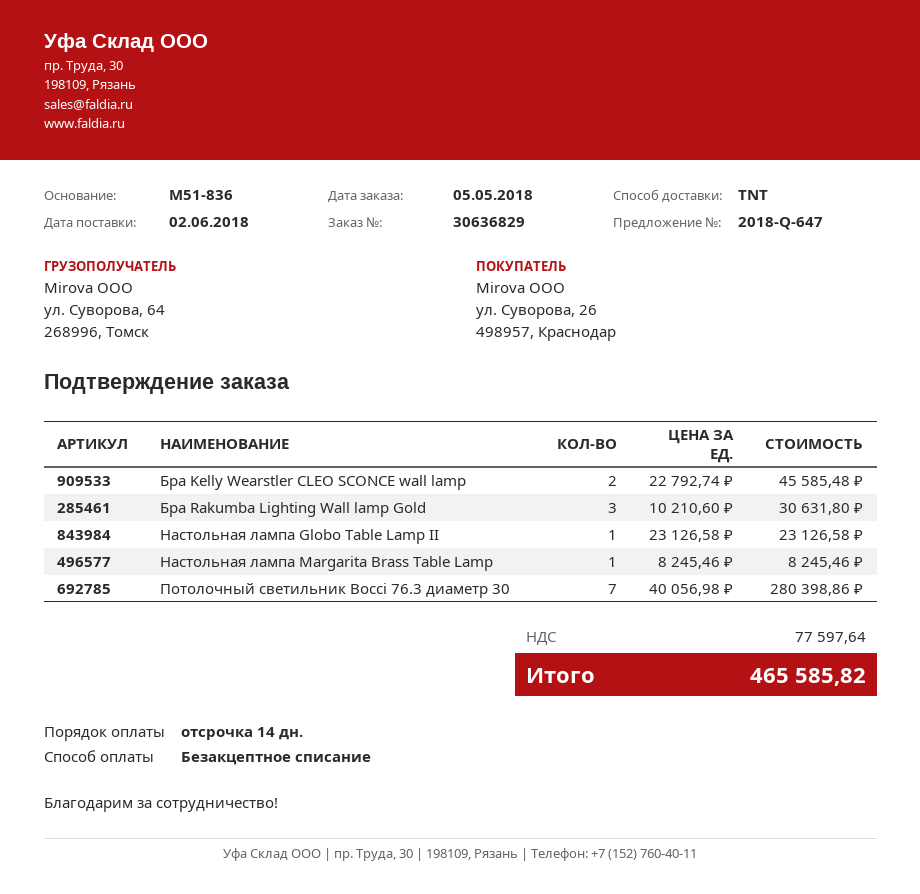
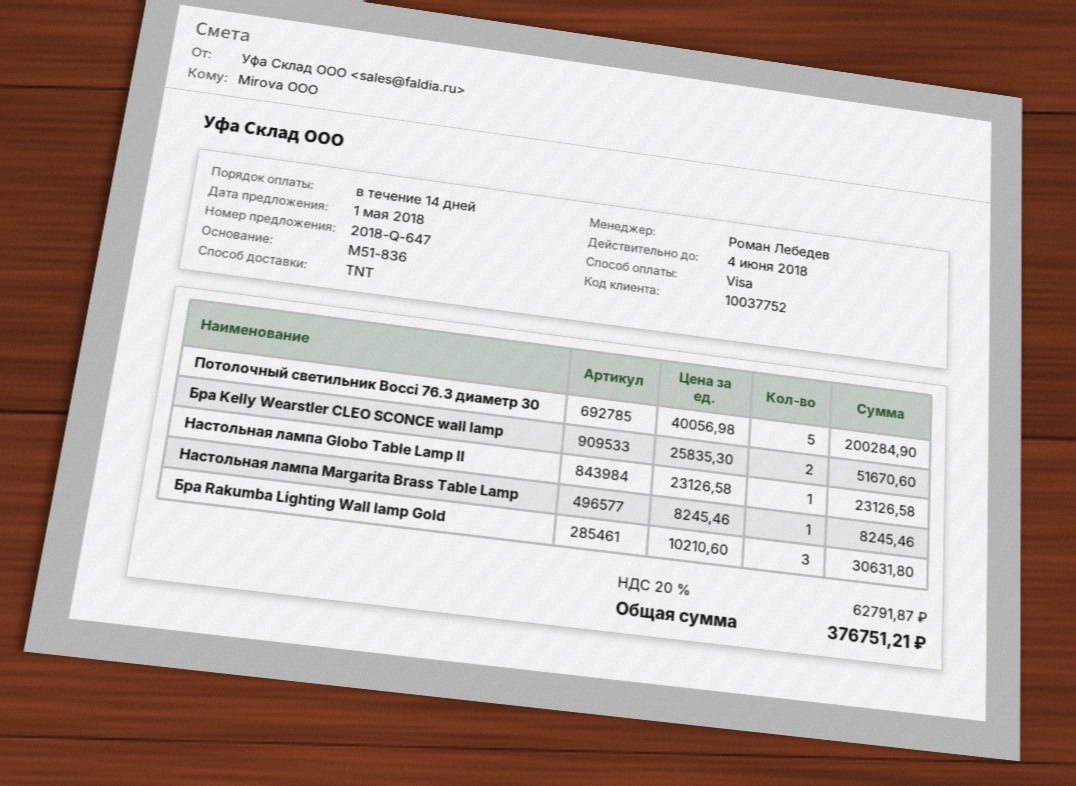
payment method: direct debit -> Visa
Бра Kelly Wearstler CLEO SCONCE wall lamp: 2 x 22792.74 = 45585.48 -> 2 x 25835.30 = 51670.60
Потолочный светильник Bocci 76.3 диаметр 30: 7 x 40056.98 = 280398.86 -> 5 x 40056.98 = 200284.90
tax: 77597.64 -> 62791.87
total: 465585.82 -> 376751.21

